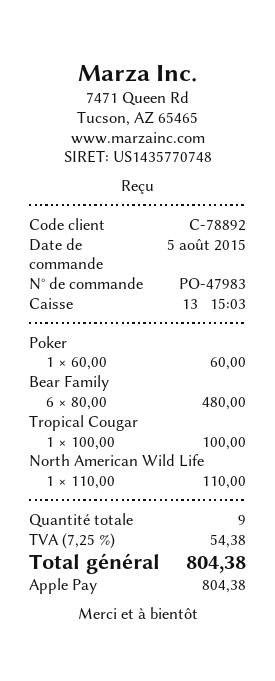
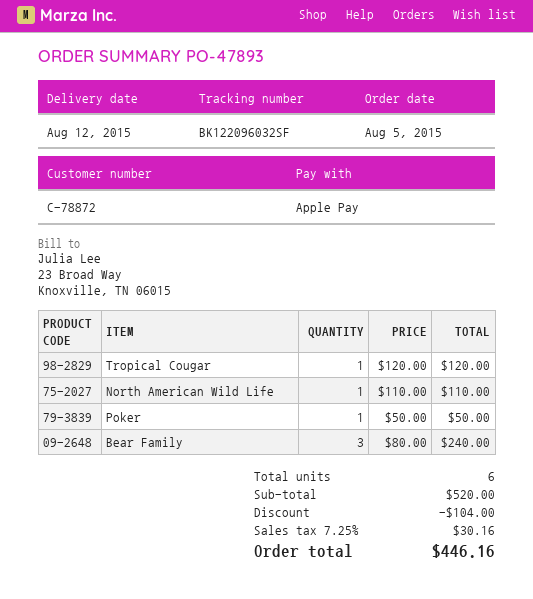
order number: PO-47983 -> PO-47893
customer number: C-78892 -> C-78872
Poker: 1 x 60.00 = 60.00 -> 1 x 50.00 = 50.00
Bear Family: 6 x 80.00 = 480.00 -> 3 x 80.00 = 240.00
Tropical Cougar: 1 x 100.00 = 100.00 -> 1 x 120.00 = 120.00
total quantity: 9 -> 6
discount: none -> 104.00
tax: 7.25% = 54.38 -> 7.25% = 30.16
total: 804.38 -> 446.16

